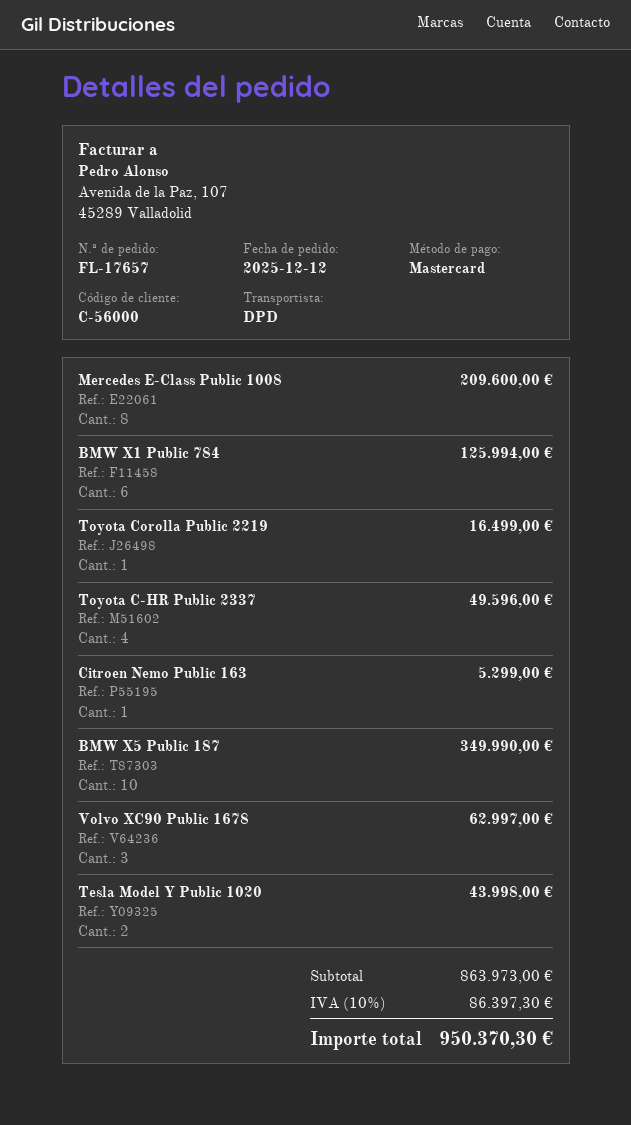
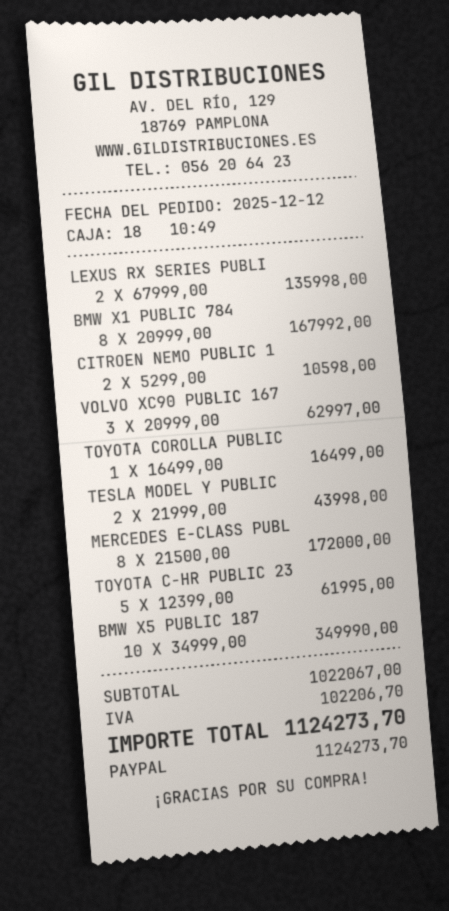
payment method: Mastercard -> PayPal
Mercedes E-Class Public 1008: 8 for 209600.00 -> 8 for 172000.00
BMW X1 Public 784: 6 for 125994.00 -> 8 for 167992.00
Toyota C-HR Public 2337: 4 for 49596.00 -> 5 for 61995.00
Citroen Nemo Public 163: 1 for 5299.00 -> 2 for 10598.00
LEXUS RX SERIES PUBLI: none -> 2 for 135998.00
subtotal: 863973.00 -> 1022067.00
tax: 86397.30 -> 102206.70
total: 950370.30 -> 1124273.70

